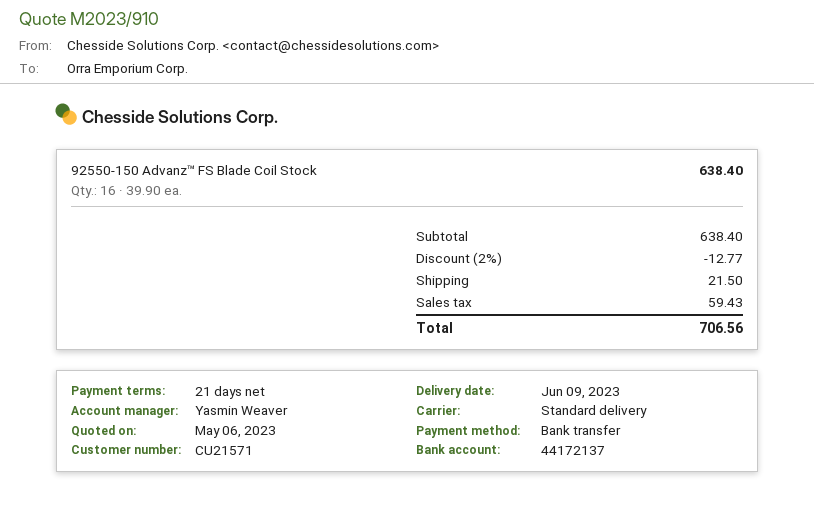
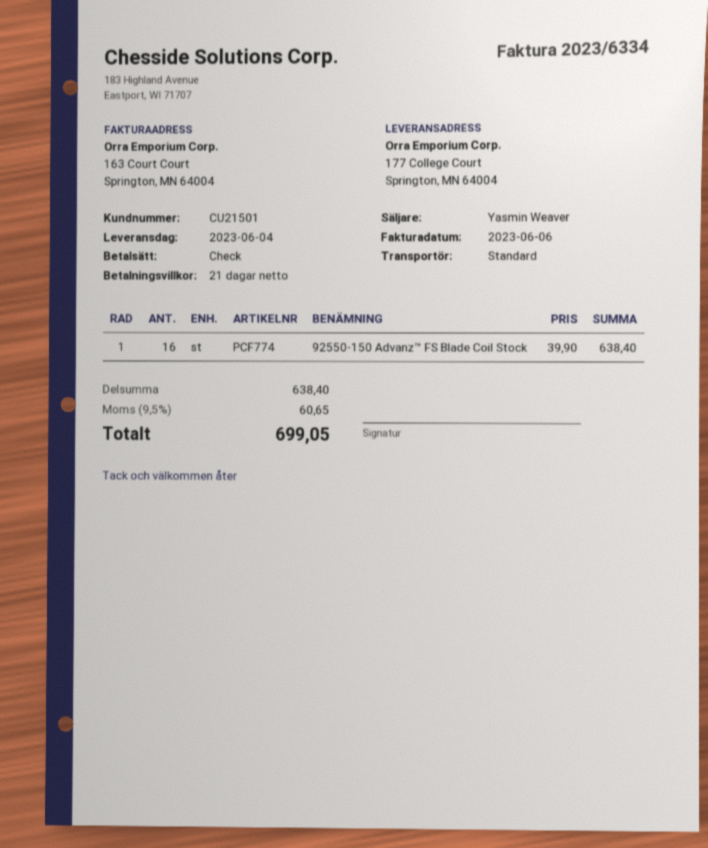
delivery date: 2023-06-09 -> 2023-06-04
customer number: CU21571 -> CU21501
payment method: bank transfer -> cheque
discount: 2% = 12.77 -> none
shipping: 21.50 -> none
tax: 59.43 -> 60.65
total: 706.56 -> 699.05

